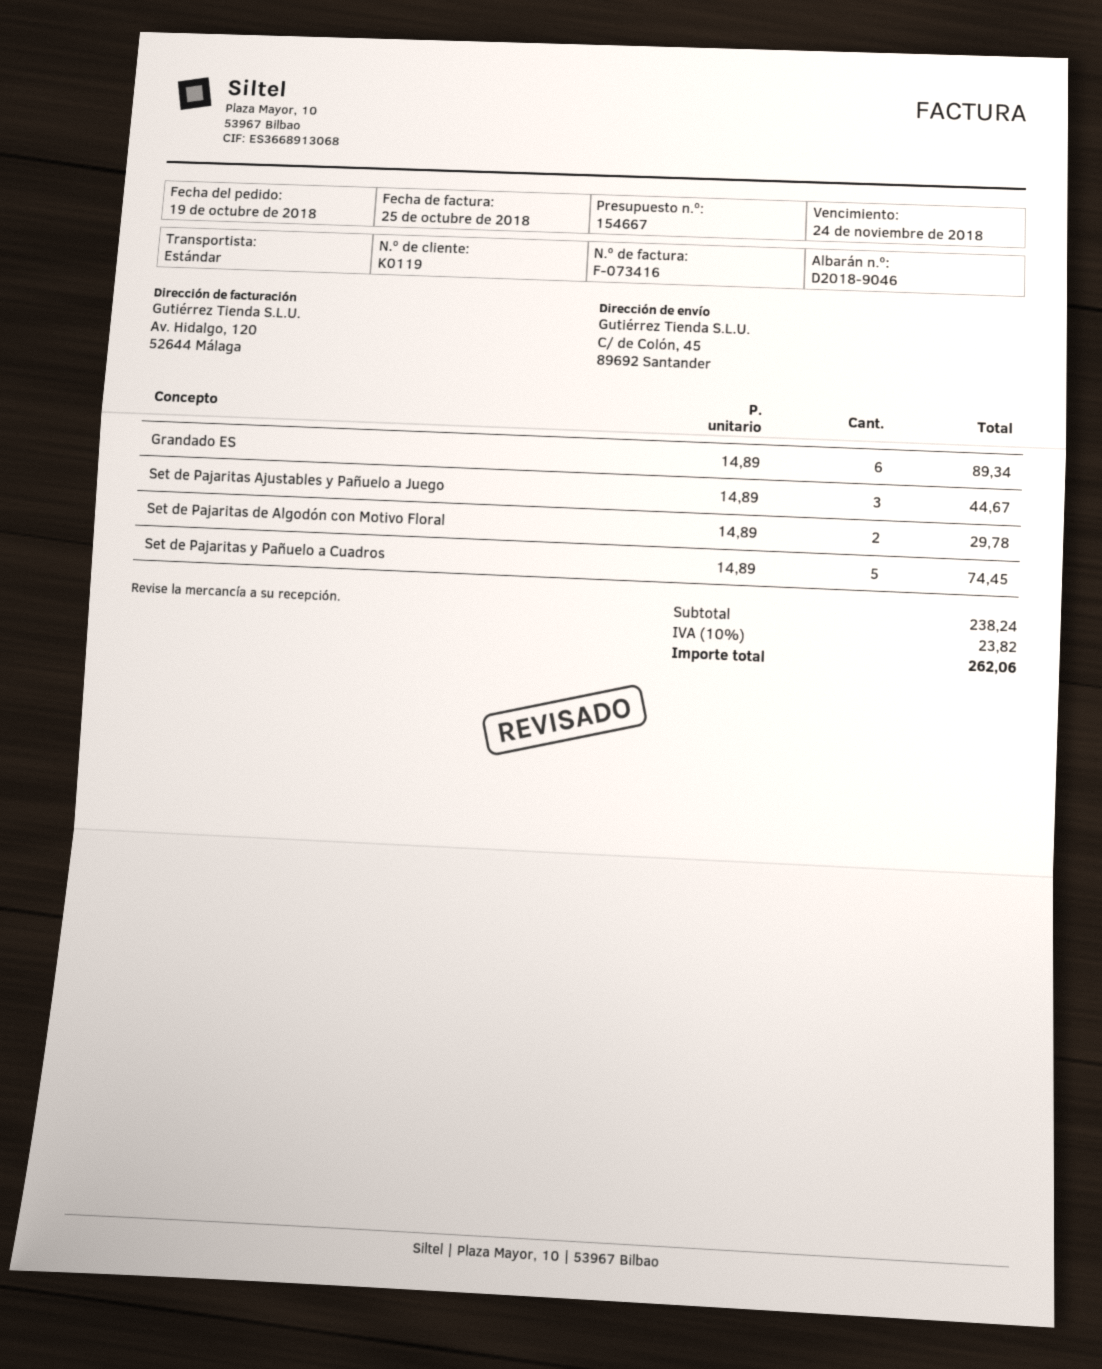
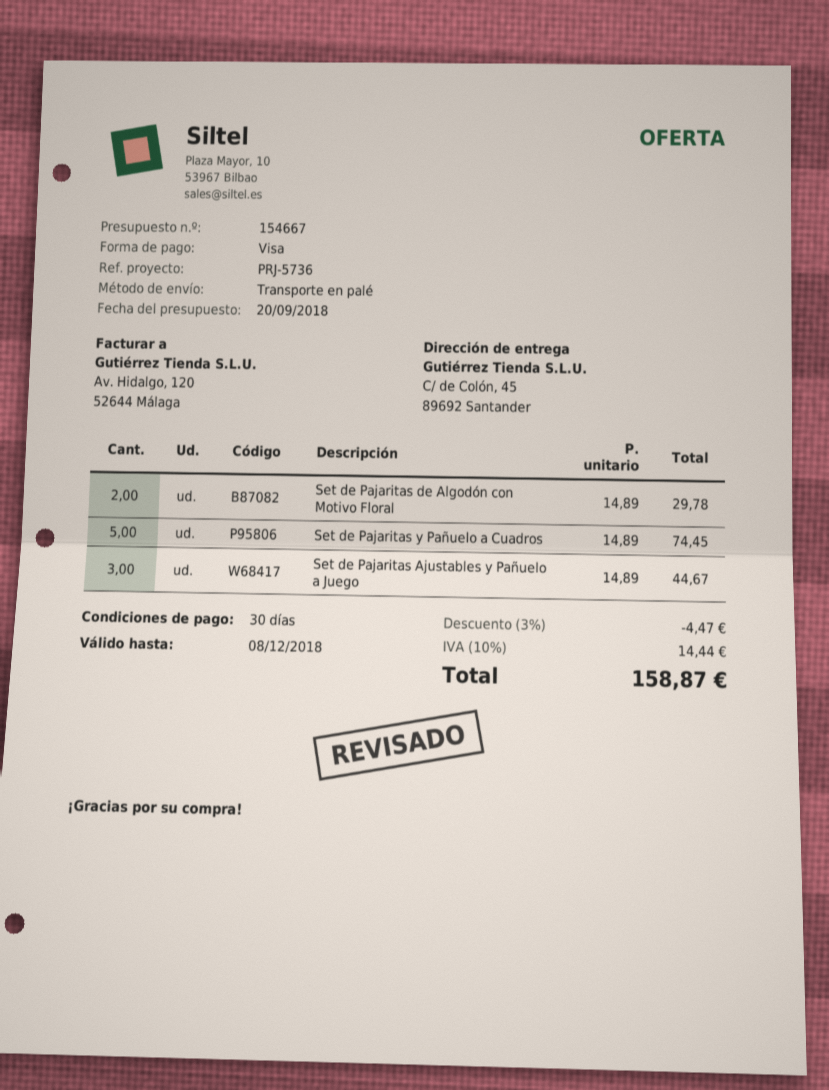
shipping method: standard -> pallet freight
Grandado ES: 6 x 14.89 = 89.34 -> none
discount: none -> 3% = 4.47
tax: 10% = 23.82 -> 10% = 14.44
total: 262.06 -> 158.87

